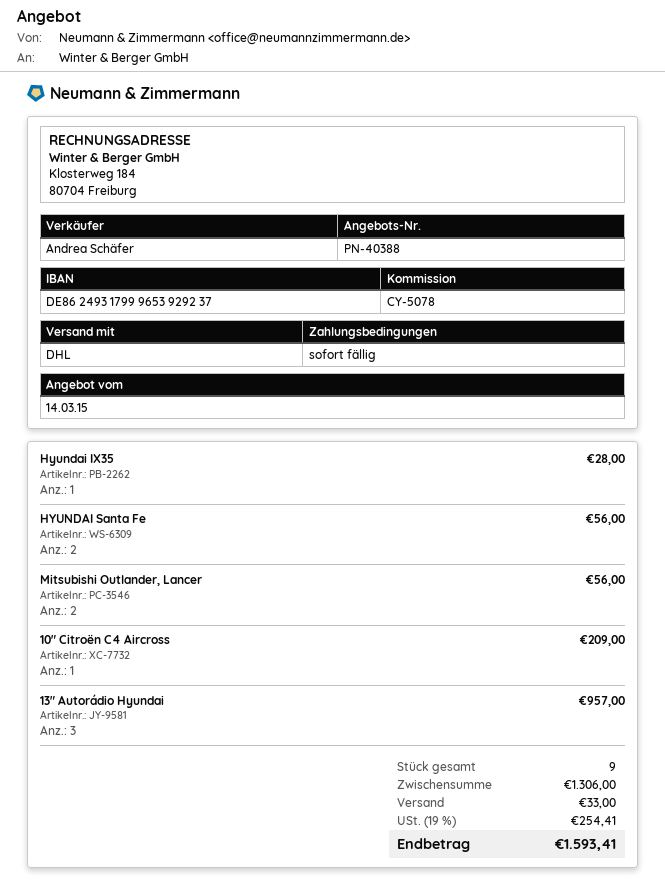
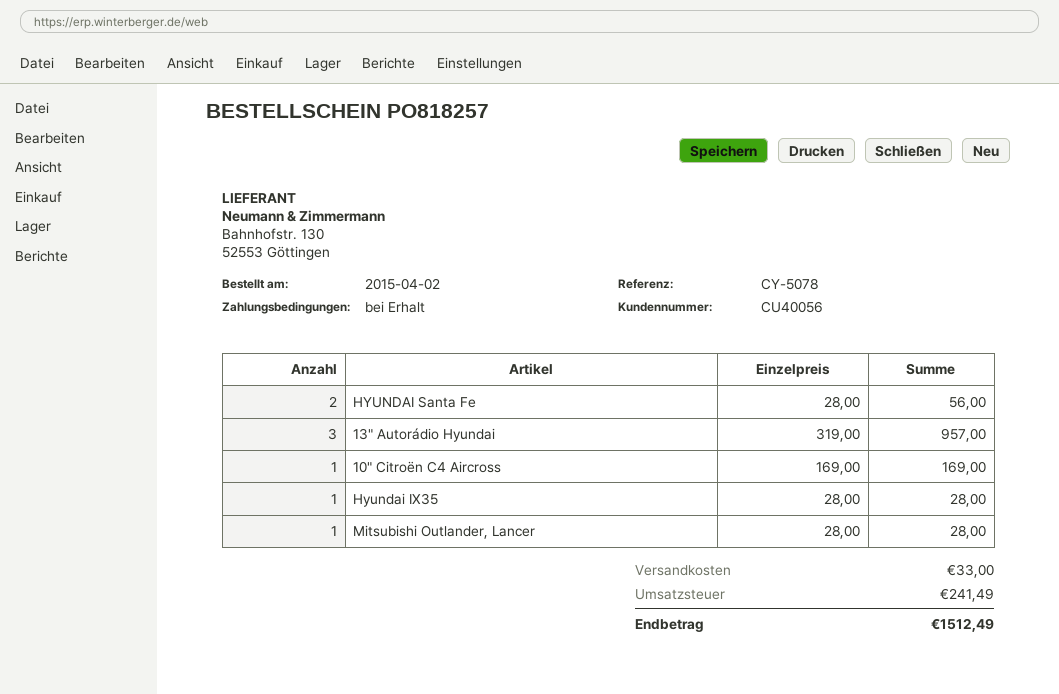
Mitsubishi Outlander, Lancer: 2 for 56.00 -> 1 for 28.00
10" Citroën C4 Aircross: 1 for 209.00 -> 1 for 169.00
tax: 254.41 -> 241.49
total: 1593.41 -> 1512.49

